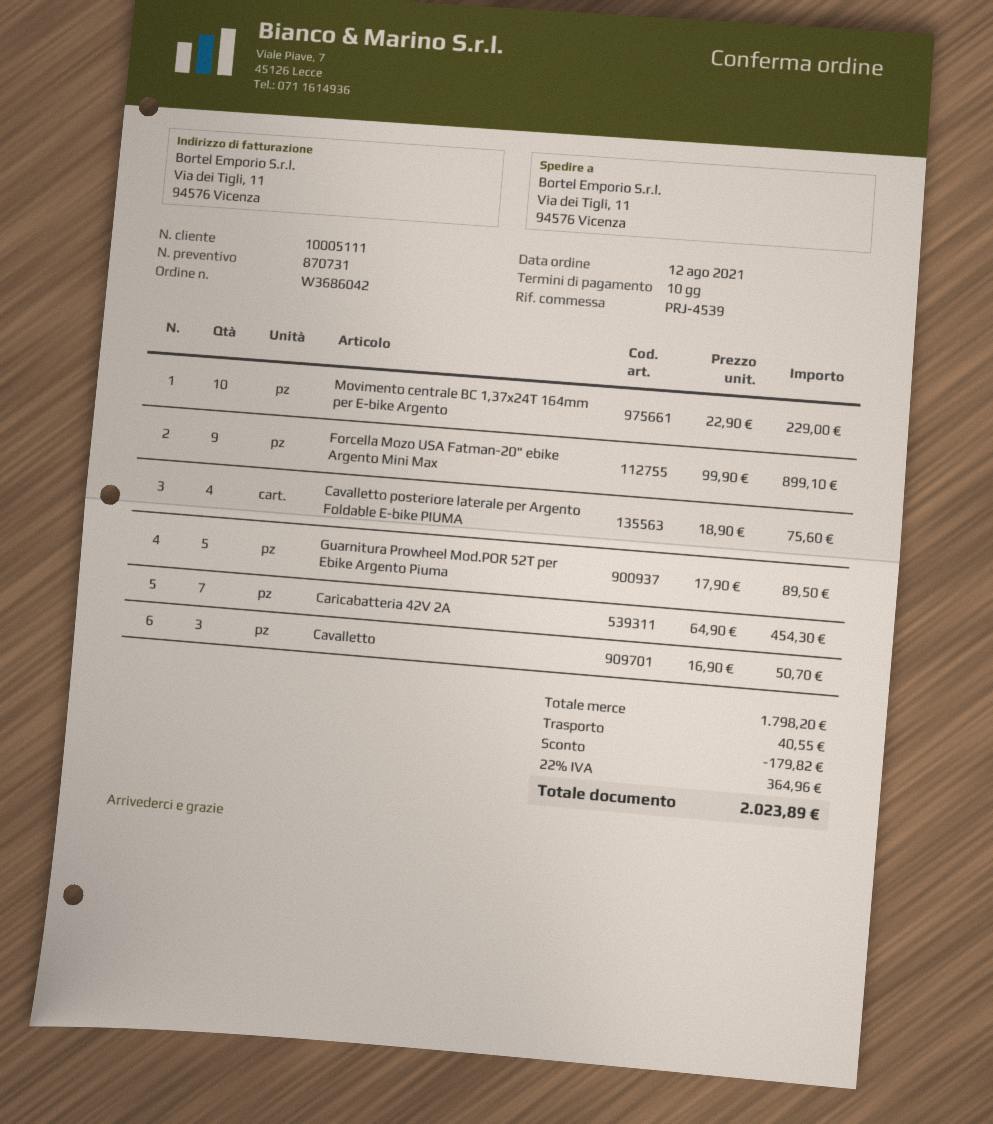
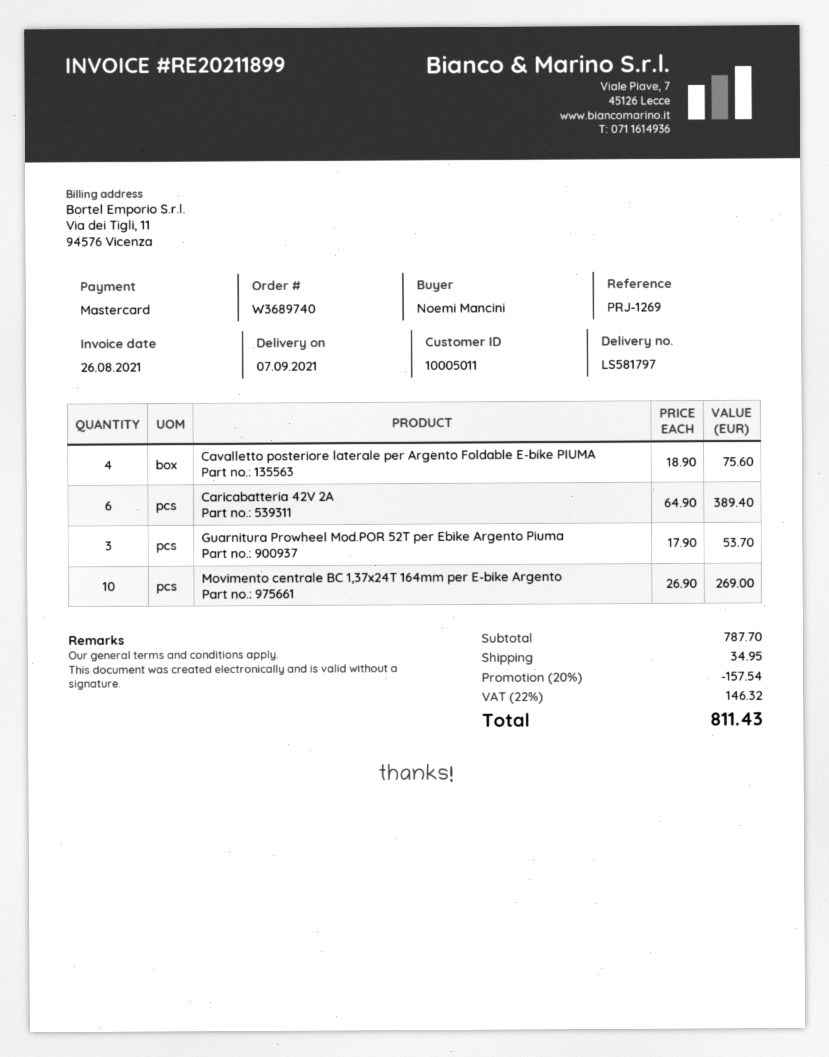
order number: W3686042 -> W3689740
customer number: 10005111 -> 10005011
reference: PRJ-4539 -> PRJ-1269
Movimento centrale BC 1,37x24T 164mm per E-bike Argento: 10 x 22.90 = 229.00 -> 10 x 26.90 = 269.00
Forcella Mozo USA Fatman-20" ebike Argento Mini Max: 9 x 99.90 = 899.10 -> none
Guarnitura Prowheel Mod.POR 52T per Ebike Argento Piuma: 5 x 17.90 = 89.50 -> 3 x 17.90 = 53.70
Caricabatteria 42V 2A: 7 x 64.90 = 454.30 -> 6 x 64.90 = 389.40
Cavalletto: 3 x 16.90 = 50.70 -> none
subtotal: 1798.20 -> 787.70
discount: 179.82 -> 157.54
shipping: 40.55 -> 34.95
tax: 22% = 364.96 -> 22% = 146.32
total: 2023.89 -> 811.43

